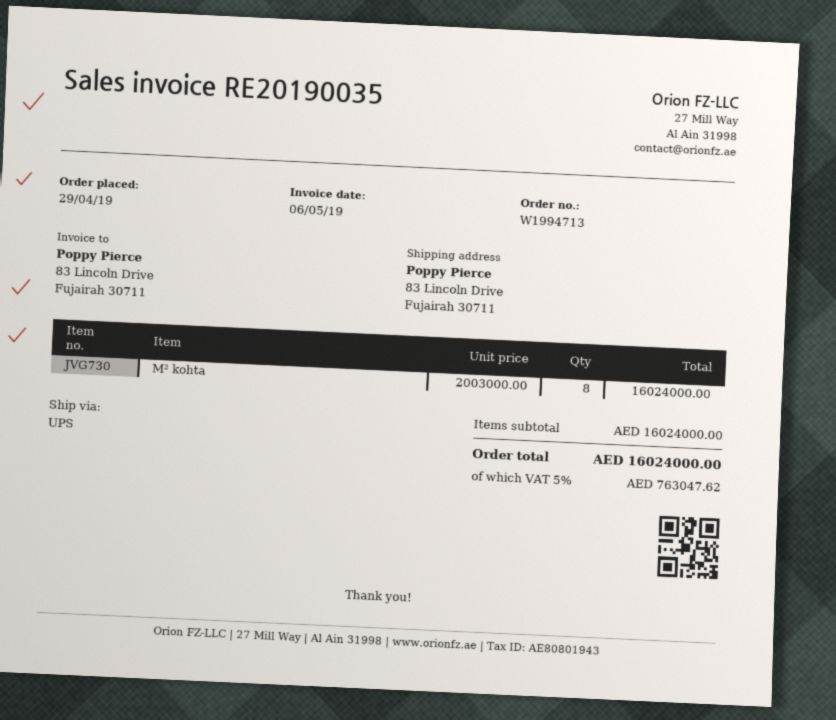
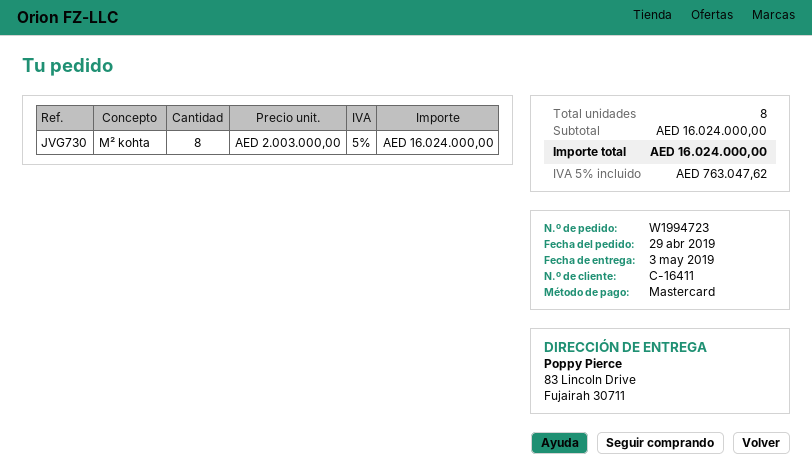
order number: W1994713 -> W1994723

